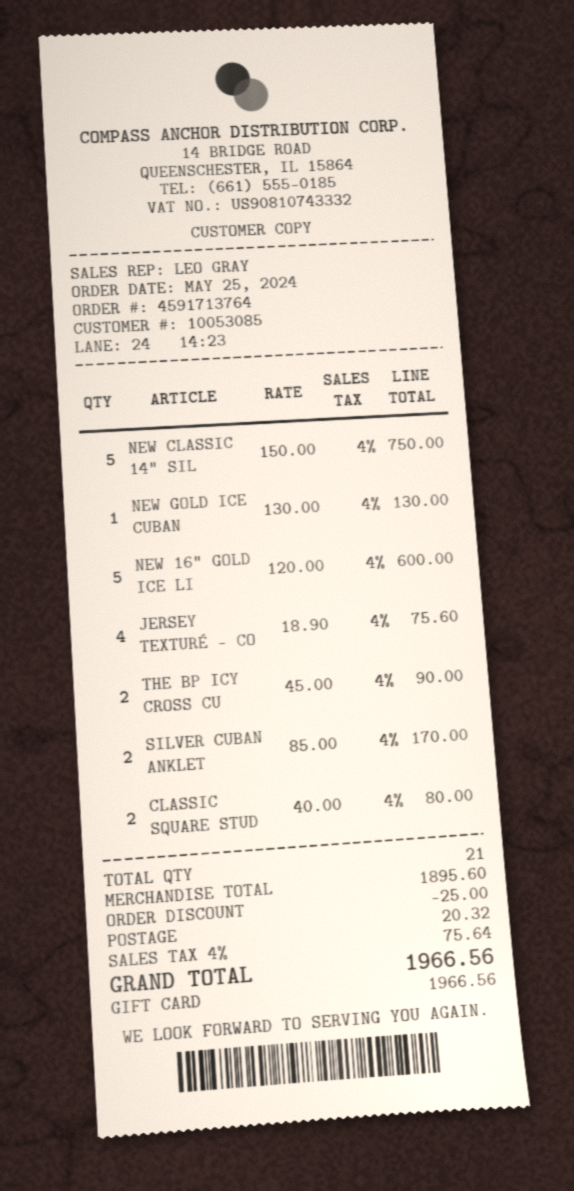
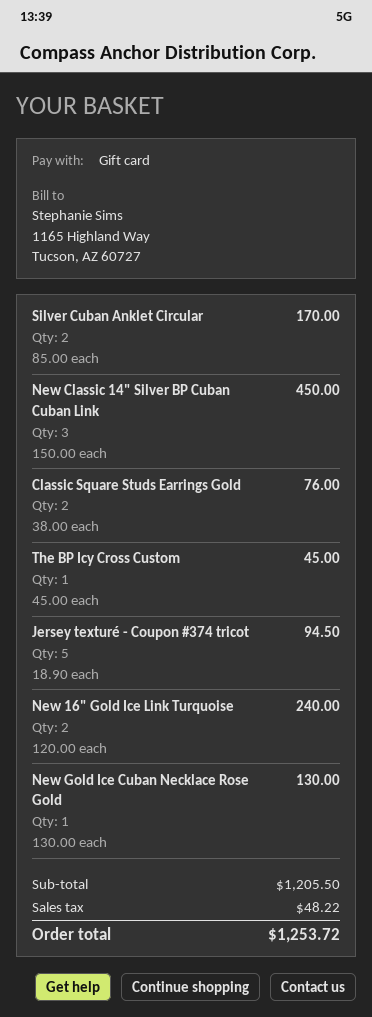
NEW CLASSIC 14" SIL: 5 x 150.00 = 750.00 -> 3 x 150.00 = 450.00
NEW 16" GOLD ICE LI: 5 x 120.00 = 600.00 -> 2 x 120.00 = 240.00
JERSEY TEXTURÉ - CO: 4 x 18.90 = 75.60 -> 5 x 18.90 = 94.50
THE BP ICY CROSS CU: 2 x 45.00 = 90.00 -> 1 x 45.00 = 45.00
CLASSIC SQUARE STUD: 2 x 40.00 = 80.00 -> 2 x 38.00 = 76.00
subtotal: 1895.60 -> 1205.50
discount: 25.00 -> none
shipping: 20.32 -> none
tax: 75.64 -> 48.22
total: 1966.56 -> 1253.72

